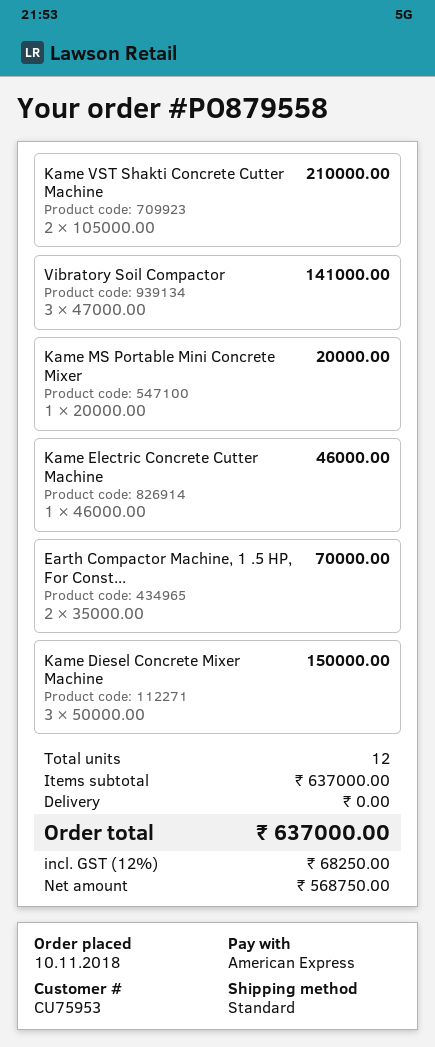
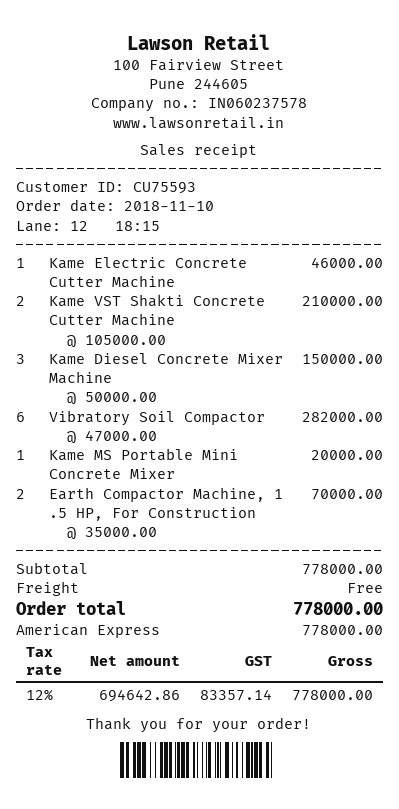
customer number: CU75953 -> CU75593
Vibratory Soil Compactor: 3 x 47000.00 = 141000.00 -> 6 x 47000.00 = 282000.00
subtotal: 637000.00 -> 778000.00
net: 568750.00 -> 694642.86
tax: 12% = 68250.00 -> 12% = 83357.14
total: 637000.00 -> 778000.00

